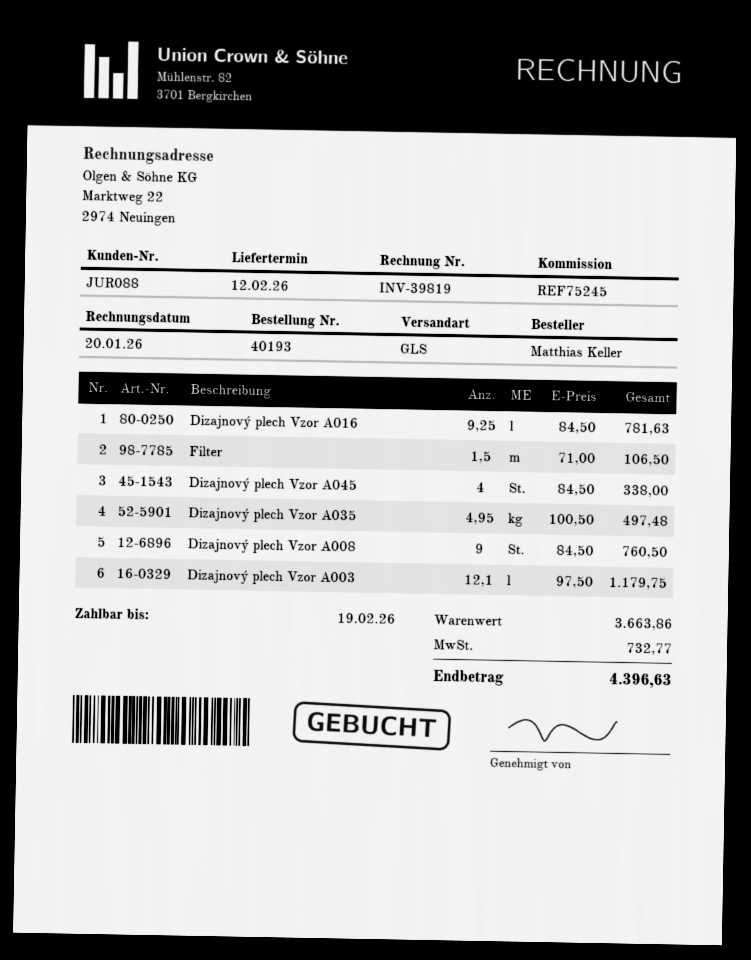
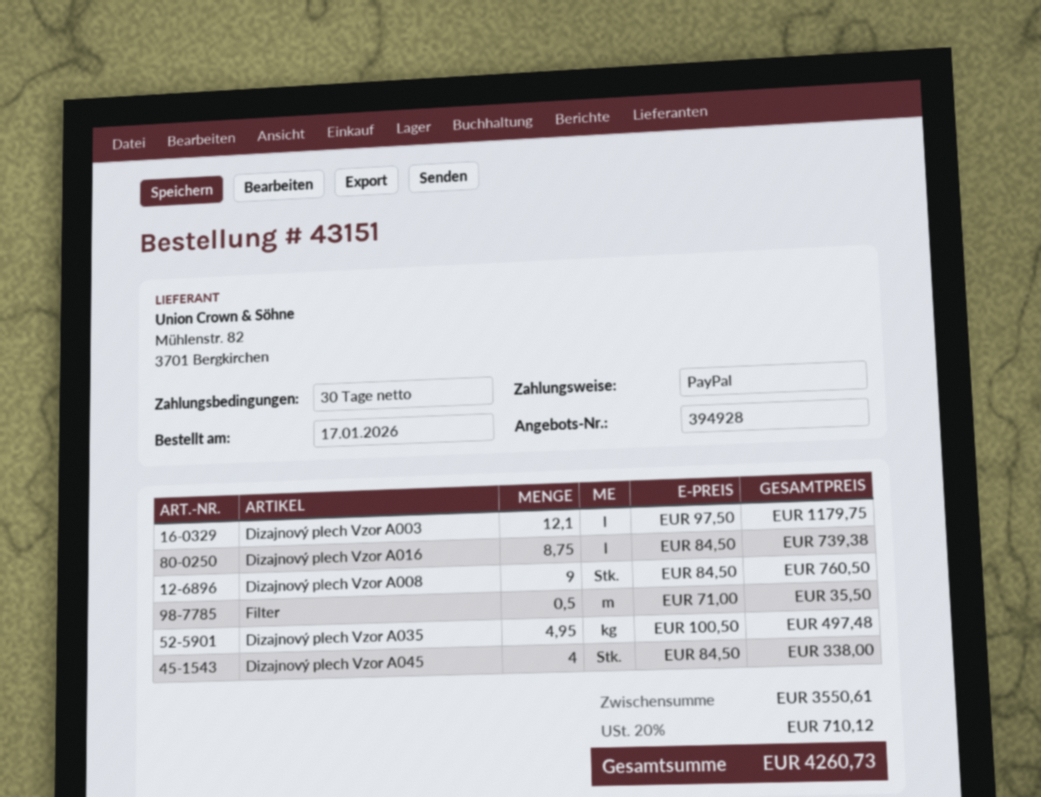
order number: 40193 -> 43151
Dizajnový plech Vzor A016: 9.25 x 84.50 = 781.63 -> 8.75 x 84.50 = 739.38
Filter: 1.5 x 71.00 = 106.50 -> 0.5 x 71.00 = 35.50
subtotal: 3663.86 -> 3550.61
tax: 732.77 -> 710.12
total: 4396.63 -> 4260.73

